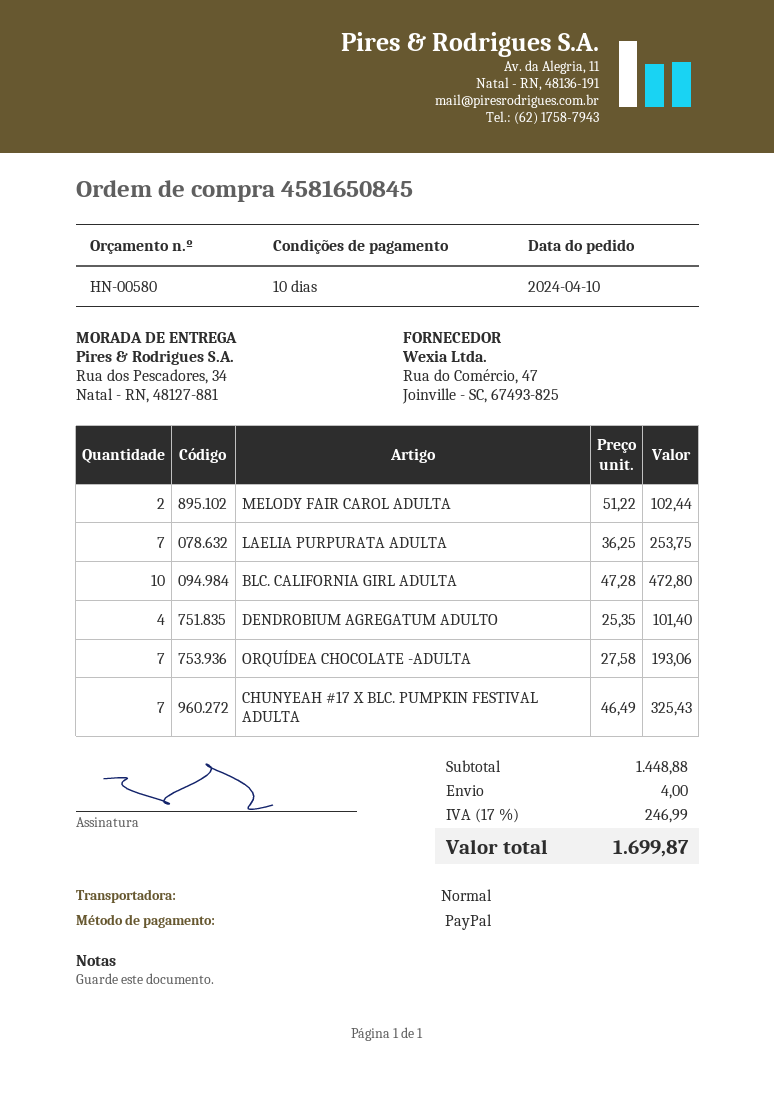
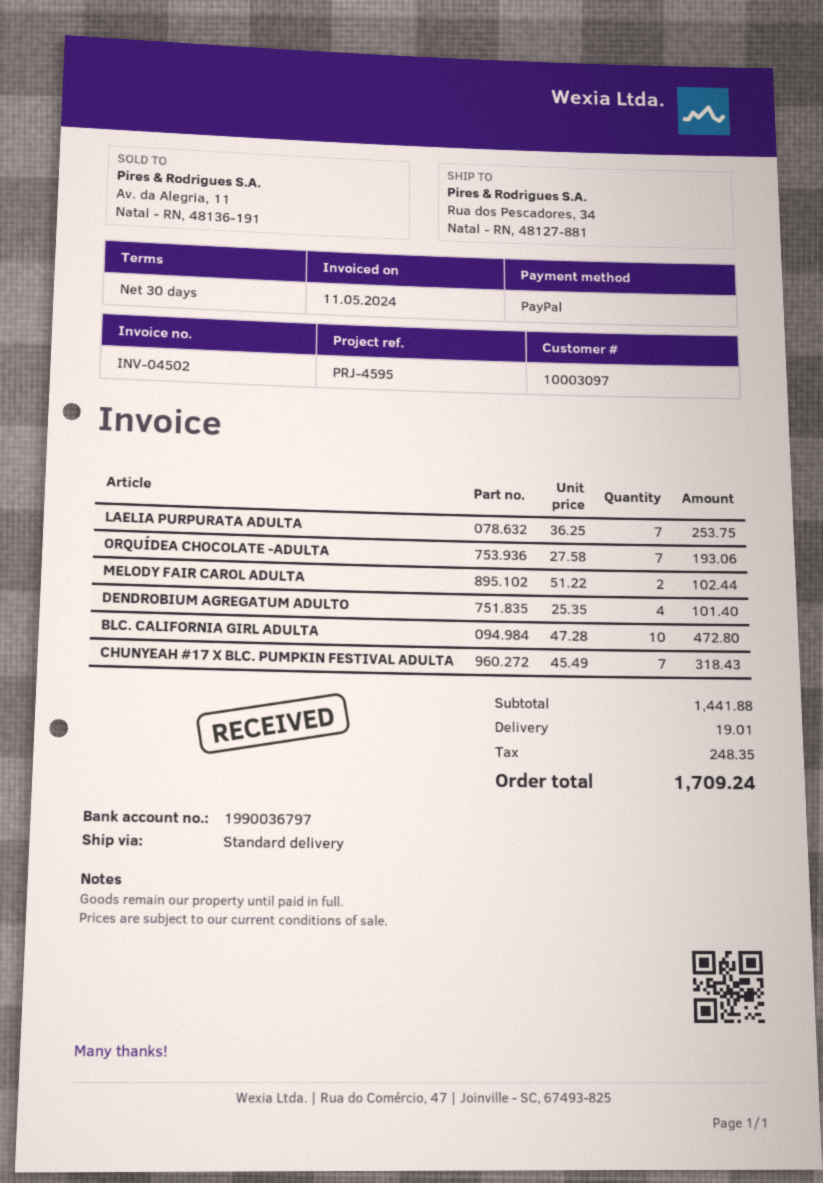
payment terms: 10 days -> 30 days
CHUNYEAH #17 X BLC. PUMPKIN FESTIVAL ADULTA: 7 x 46.49 = 325.43 -> 7 x 45.49 = 318.43
subtotal: 1448.88 -> 1441.88
shipping: 4.00 -> 19.01
tax: 246.99 -> 248.35
total: 1699.87 -> 1709.24

